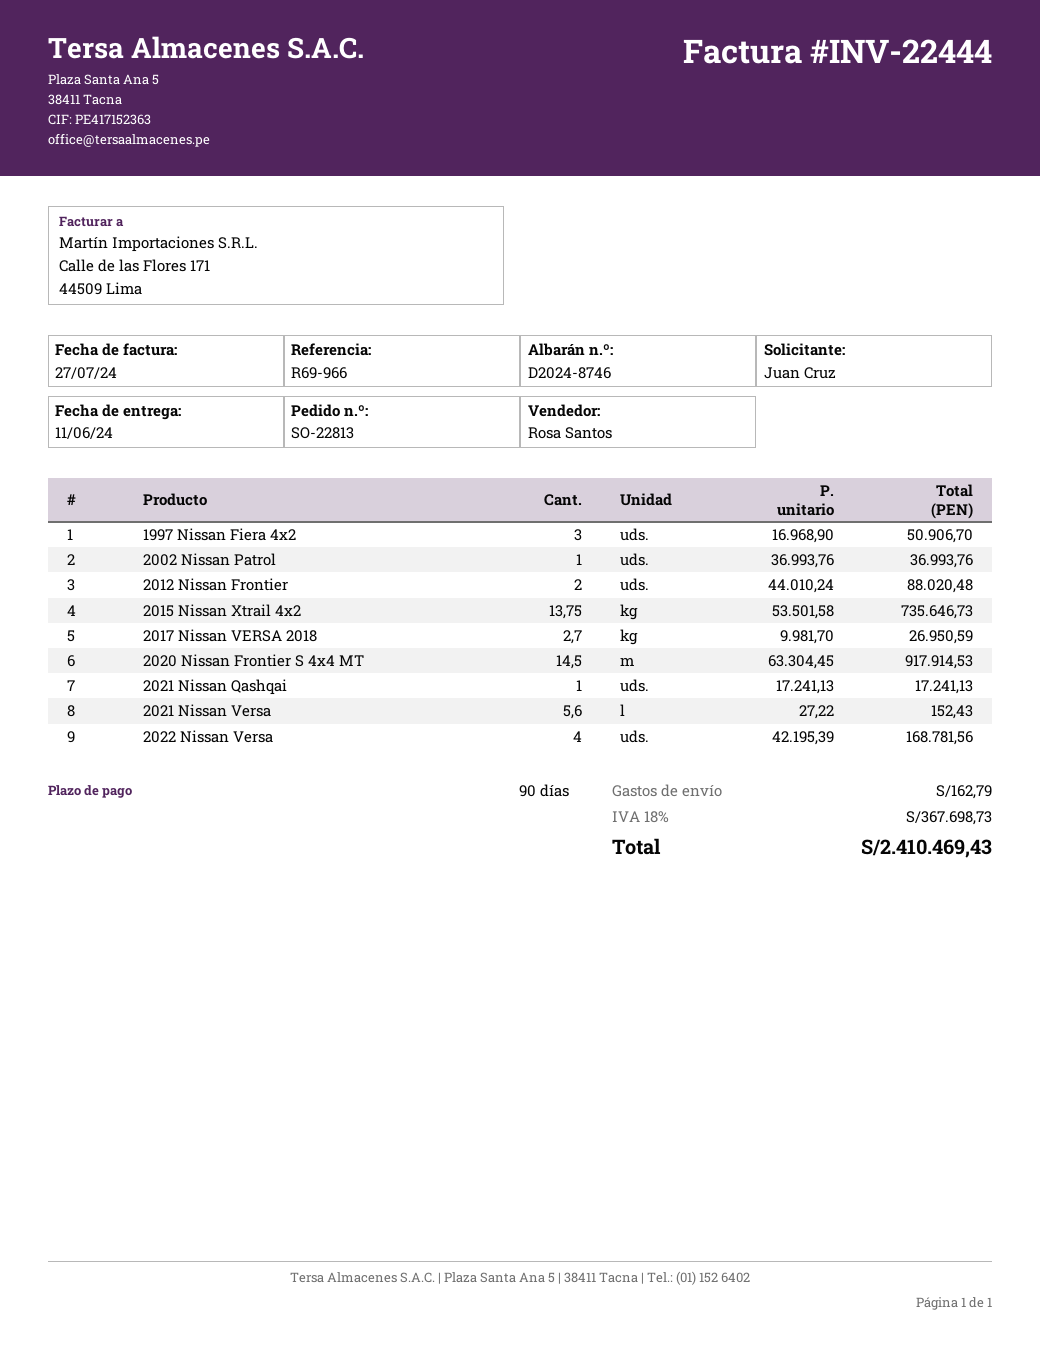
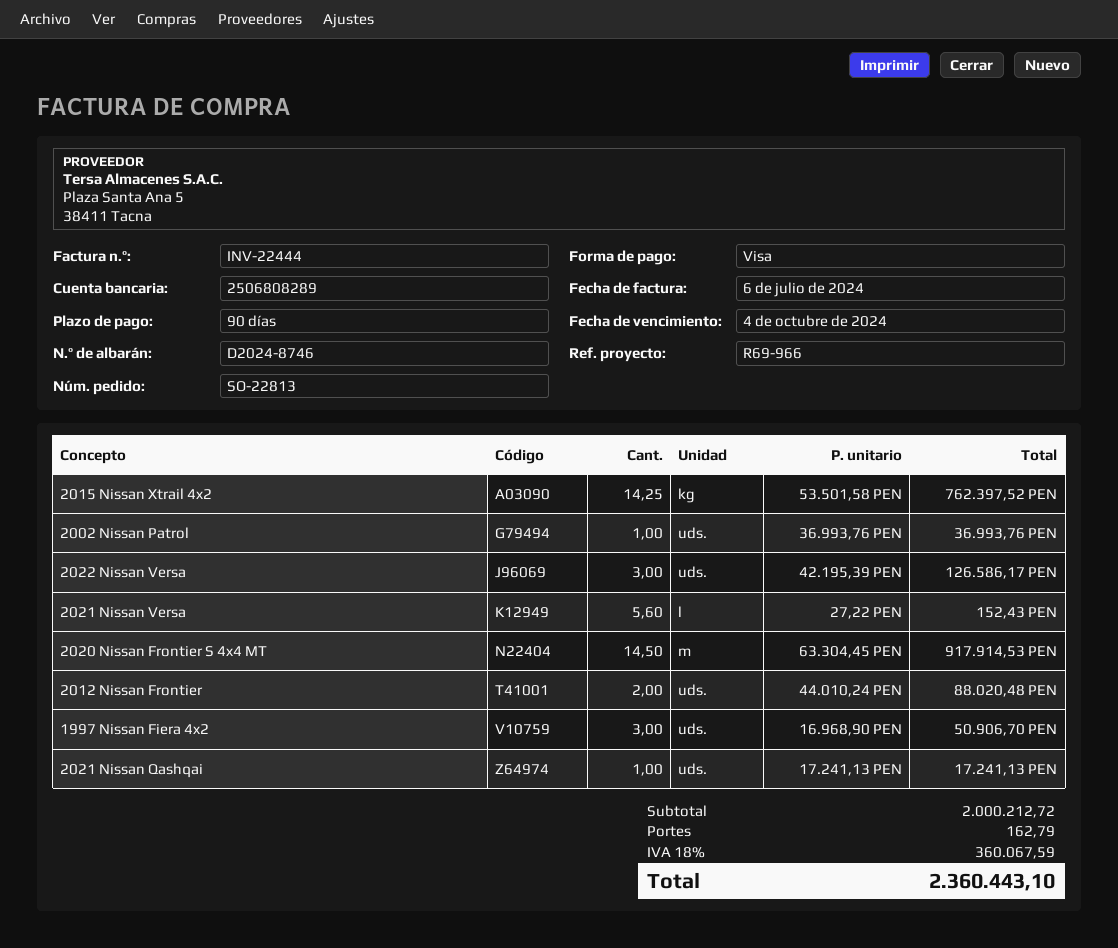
invoice date: 2024-07-27 -> 2024-07-06
2015 Nissan Xtrail 4x2: 13.75 x 53501.58 = 735646.73 -> 14.25 x 53501.58 = 762397.52
2017 Nissan VERSA 2018: 2.7 x 9981.70 = 26950.59 -> none
2022 Nissan Versa: 4 x 42195.39 = 168781.56 -> 3 x 42195.39 = 126586.17
tax: 18% = 367698.73 -> 18% = 360067.59
total: 2410469.43 -> 2360443.10

